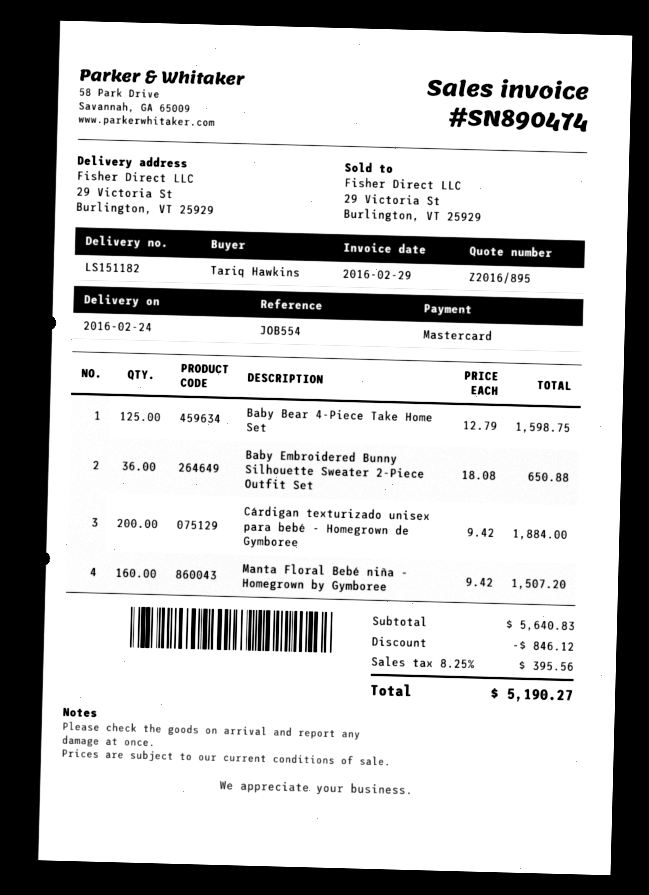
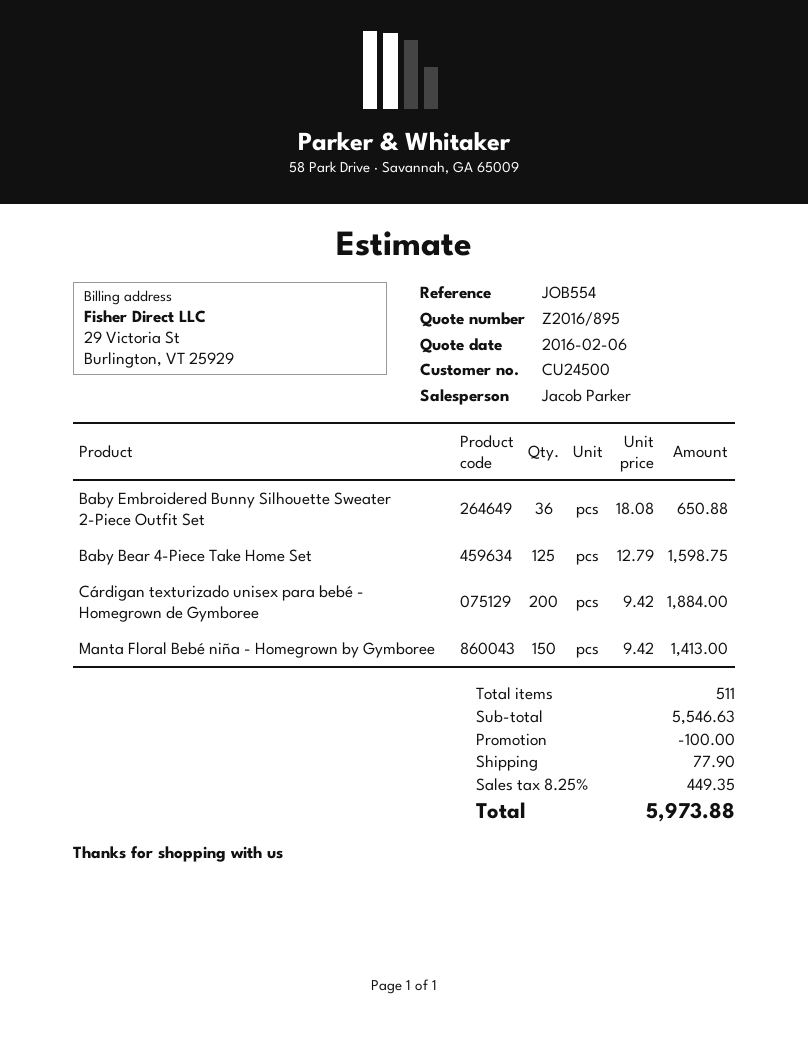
Manta Floral Bebé niña - Homegrown by Gymboree: 160 x 9.42 = 1507.20 -> 150 x 9.42 = 1413.00
subtotal: 5640.83 -> 5546.63
discount: 846.12 -> 100.00
shipping: none -> 77.90
tax: 8.25% = 395.56 -> 8.25% = 449.35
total: 5190.27 -> 5973.88

